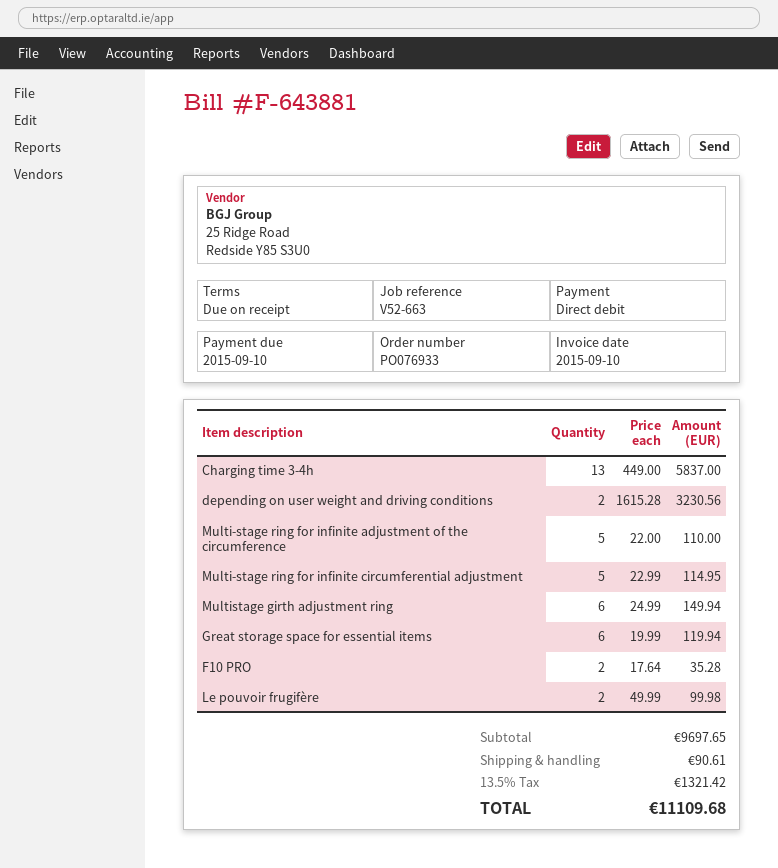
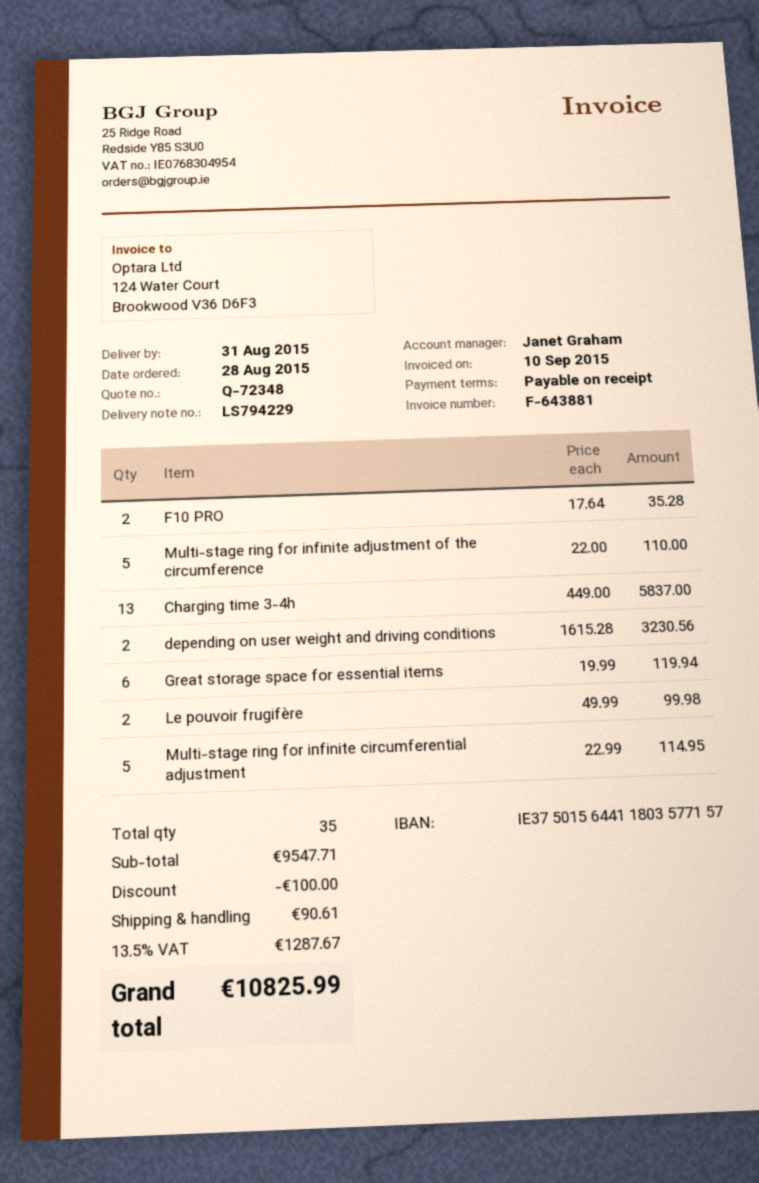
Multistage girth adjustment ring: 6 x 24.99 = 149.94 -> none
subtotal: 9697.65 -> 9547.71
discount: none -> 100.00
tax: 13.5% = 1321.42 -> 13.5% = 1287.67
total: 11109.68 -> 10825.99

